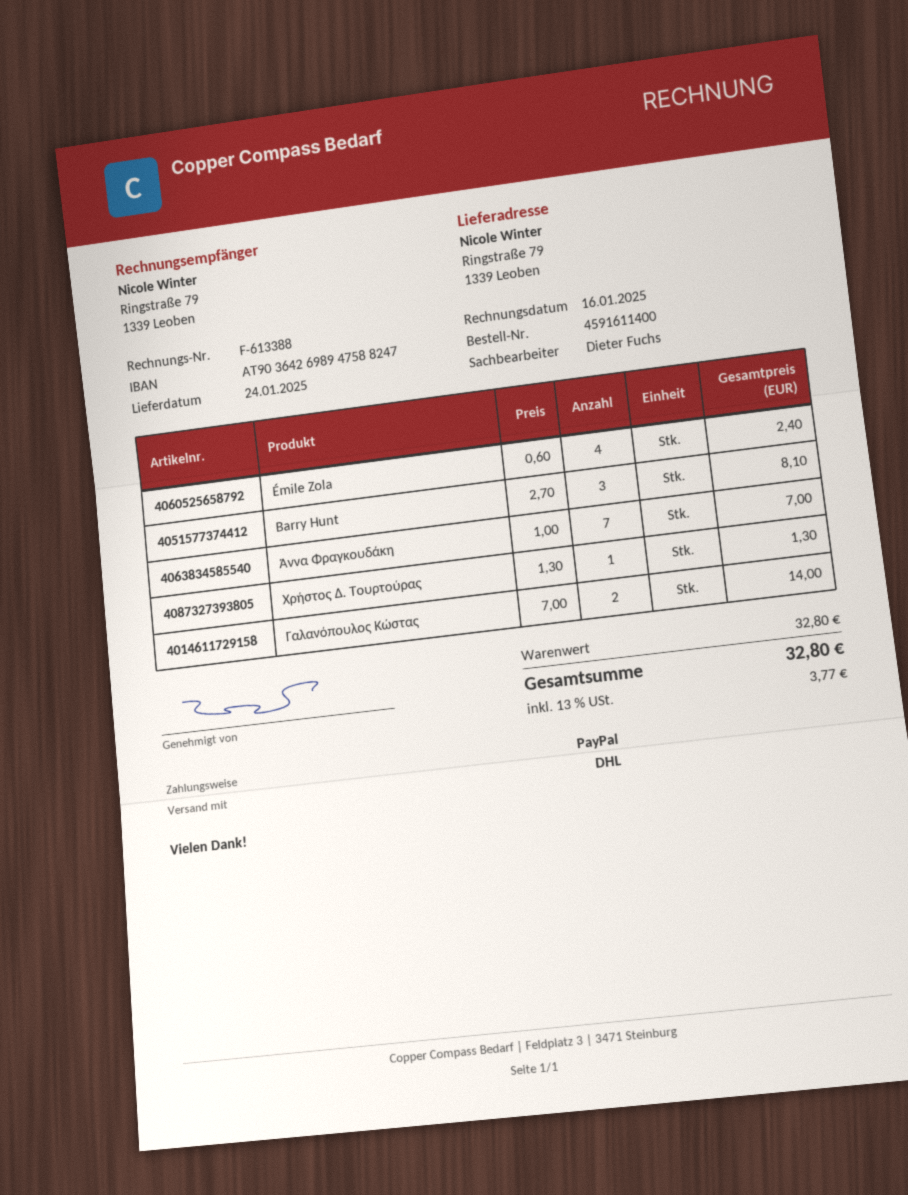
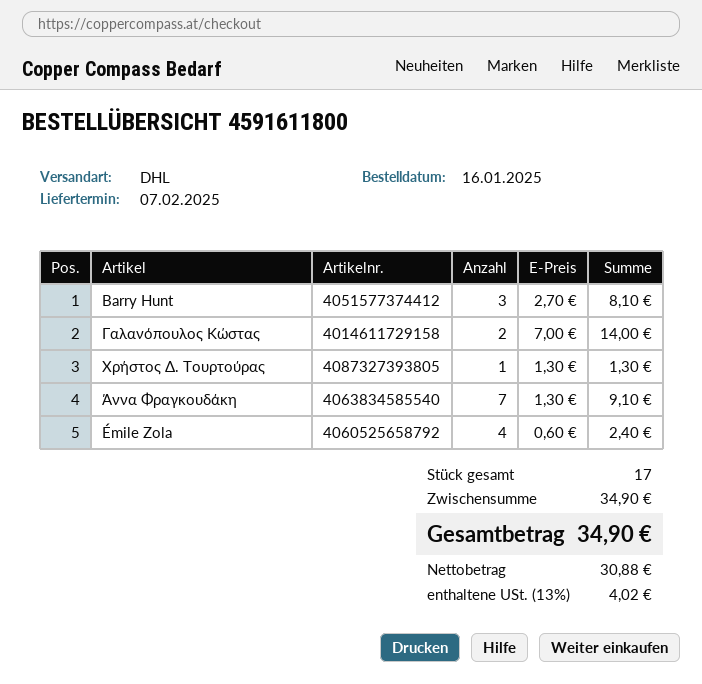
order number: 4591611400 -> 4591611800
delivery date: 2025-01-24 -> 2025-02-07
Άννα Φραγκουδάκη: 7 x 1.00 = 7.00 -> 7 x 1.30 = 9.10
subtotal: 32.80 -> 34.90
tax: 13% = 3.77 -> 13% = 4.02
total: 32.80 -> 34.90

